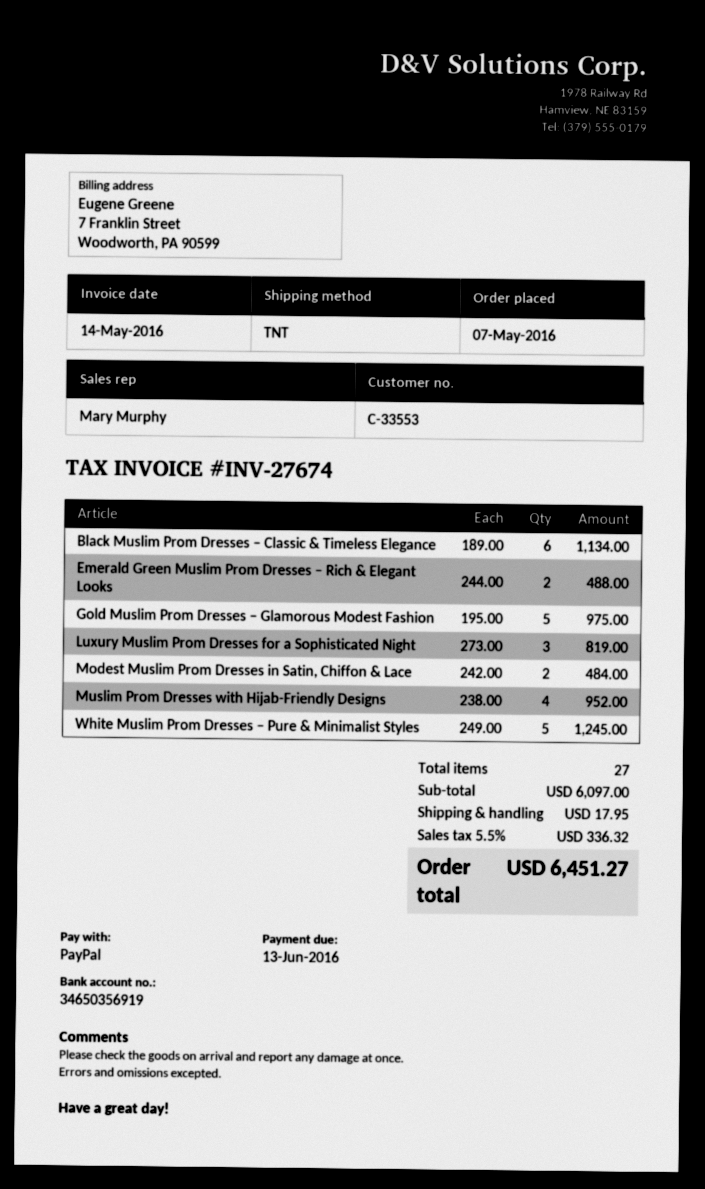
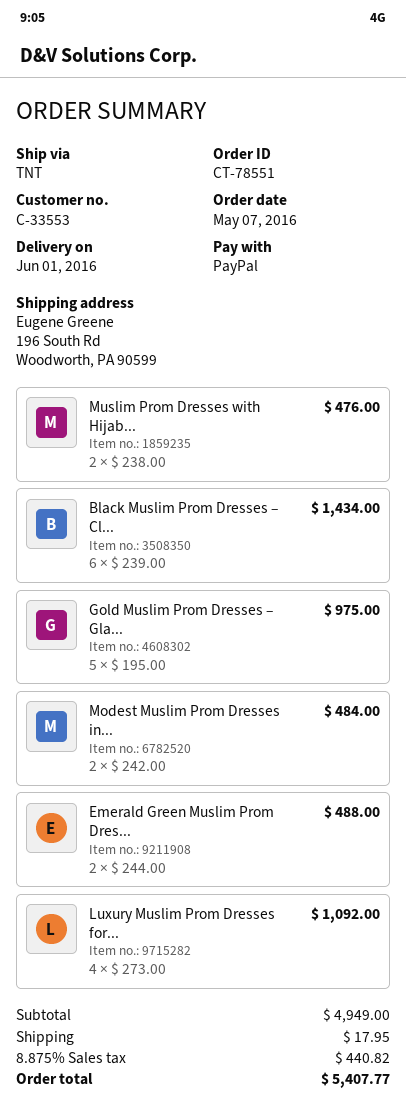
Black Muslim Prom Dresses – Classic & Timeless Elegance: 6 x 189.00 = 1134.00 -> 6 x 239.00 = 1434.00
Luxury Muslim Prom Dresses for a Sophisticated Night: 3 x 273.00 = 819.00 -> 4 x 273.00 = 1092.00
Muslim Prom Dresses with Hijab-Friendly Designs: 4 x 238.00 = 952.00 -> 2 x 238.00 = 476.00
White Muslim Prom Dresses – Pure & Minimalist Styles: 5 x 249.00 = 1245.00 -> none
subtotal: 6097.00 -> 4949.00
tax: 5.5% = 336.32 -> 8.875% = 440.82
total: 6451.27 -> 5407.77

